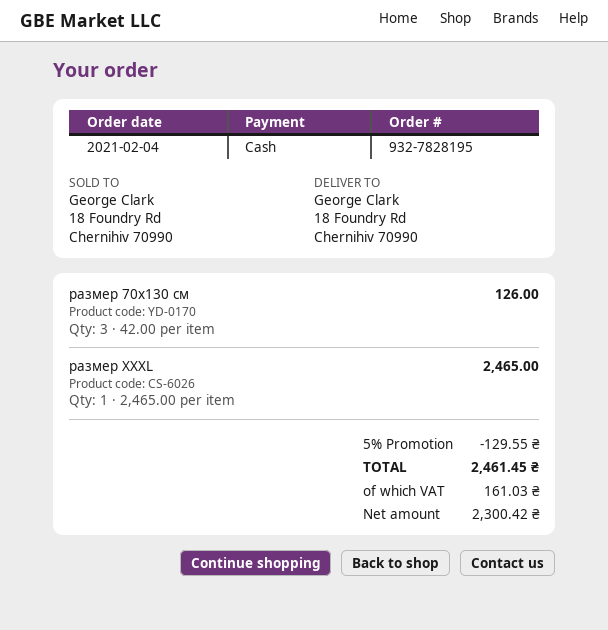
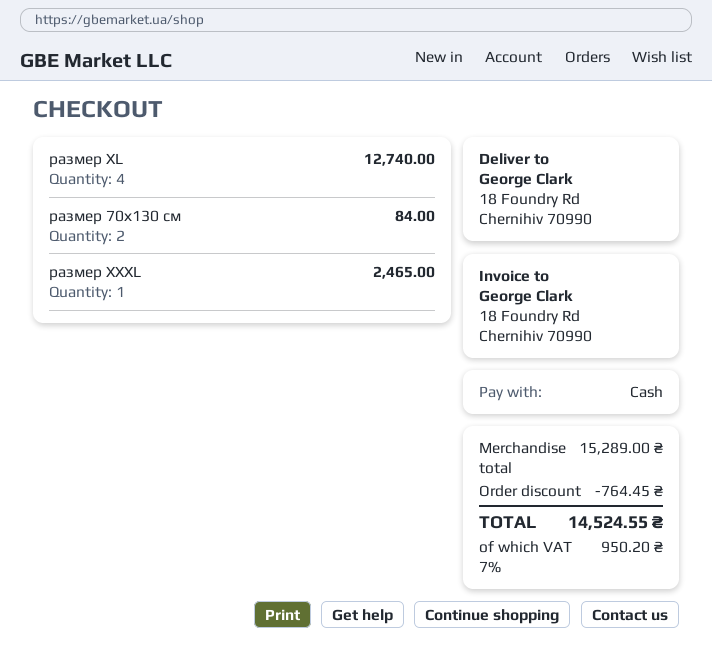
размер 70х130 см: 3 for 126.00 -> 2 for 84.00
размер XL: none -> 4 for 12740.00
discount: 129.55 -> 764.45
tax: 161.03 -> 950.20
total: 2461.45 -> 14524.55

